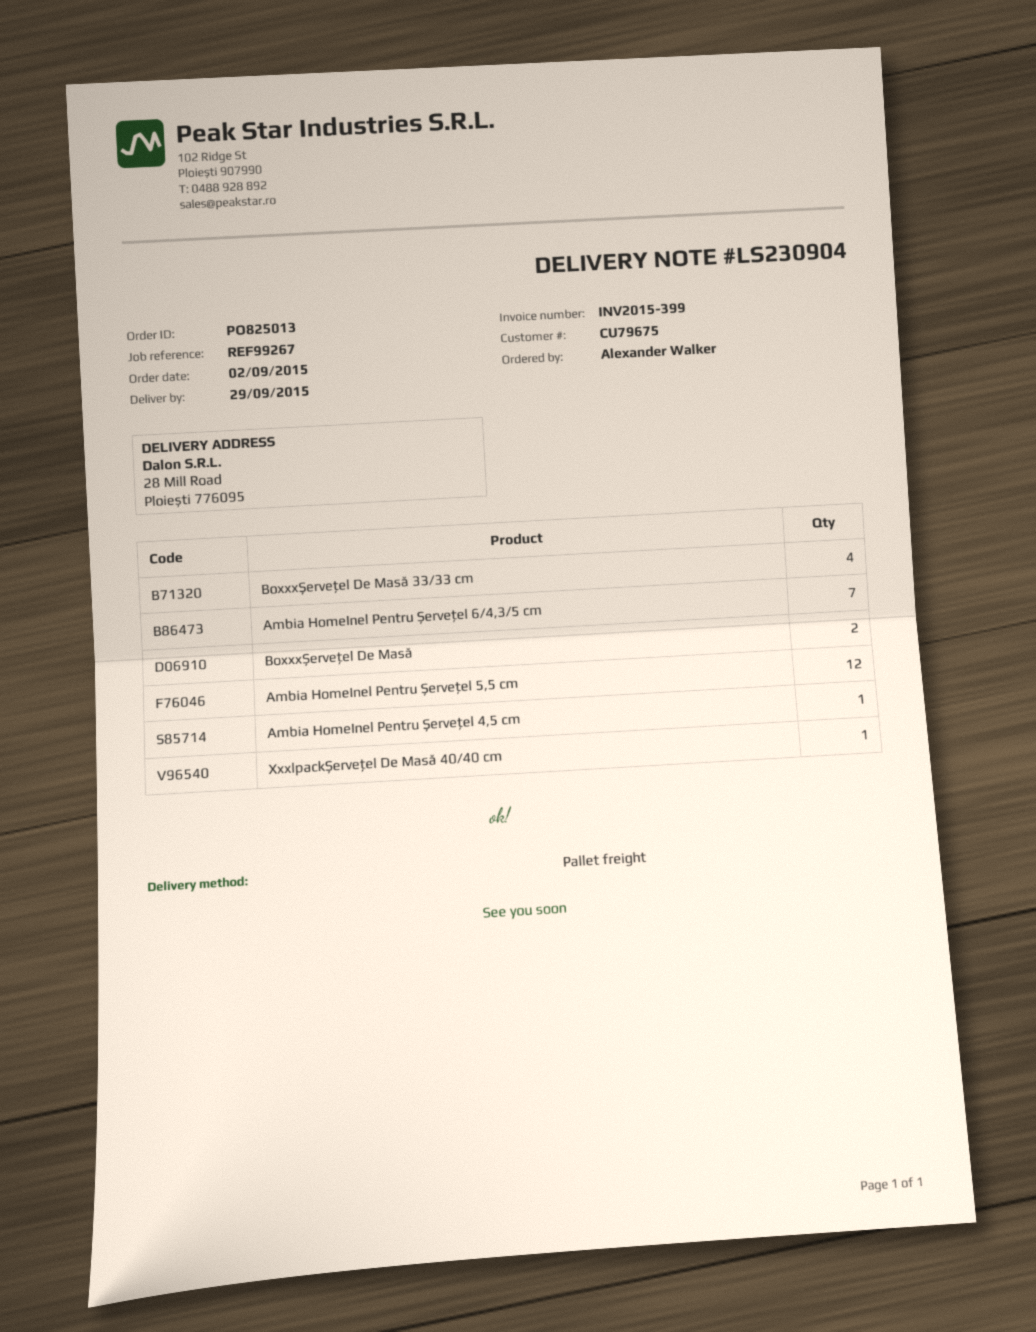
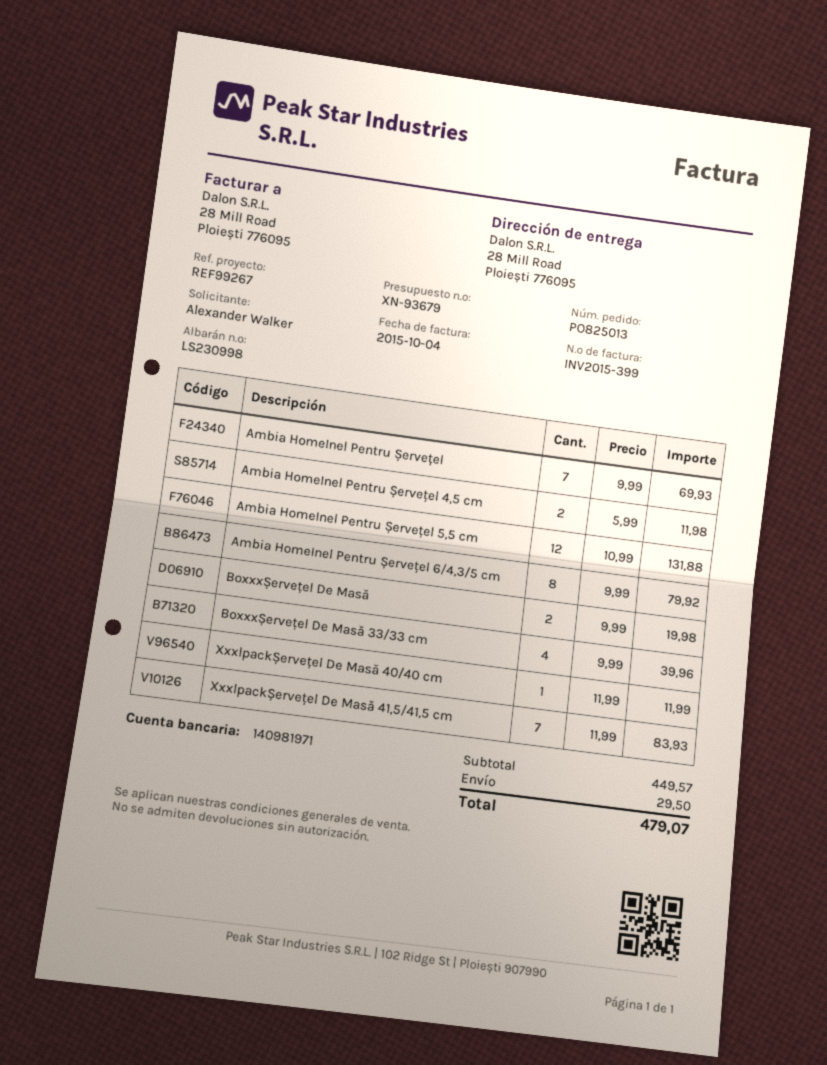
delivery note number: LS230904 -> LS230998
Ambia HomeInel Pentru Șervețel 6/4,3/5 cm: 7 -> 8
Ambia HomeInel Pentru Șervețel 4,5 cm: 1 -> 2
Ambia HomeInel Pentru Șervețel: none -> 7
XxxlpackȘervețel De Masă 41,5/41,5 cm: none -> 7

